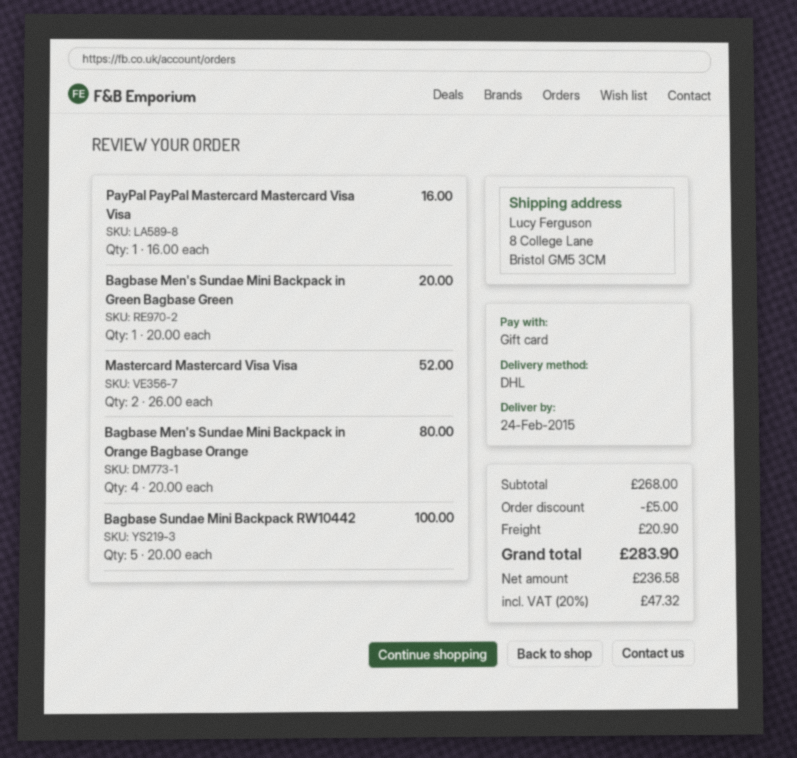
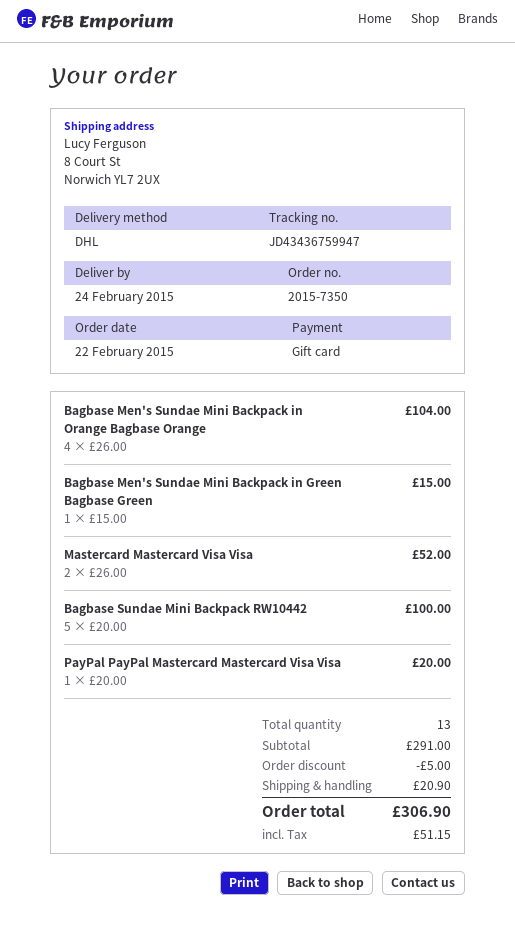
ship to: 8 College Lane, Bristol GM5 3CM -> 8 Court St, Norwich YL7 2UX
PayPal PayPal Mastercard Mastercard Visa Visa: 1 x 16.00 = 16.00 -> 1 x 20.00 = 20.00
Bagbase Men's Sundae Mini Backpack in Green Bagbase Green: 1 x 20.00 = 20.00 -> 1 x 15.00 = 15.00
Bagbase Men's Sundae Mini Backpack in Orange Bagbase Orange: 4 x 20.00 = 80.00 -> 4 x 26.00 = 104.00
subtotal: 268.00 -> 291.00
tax: 47.32 -> 51.15
total: 283.90 -> 306.90

